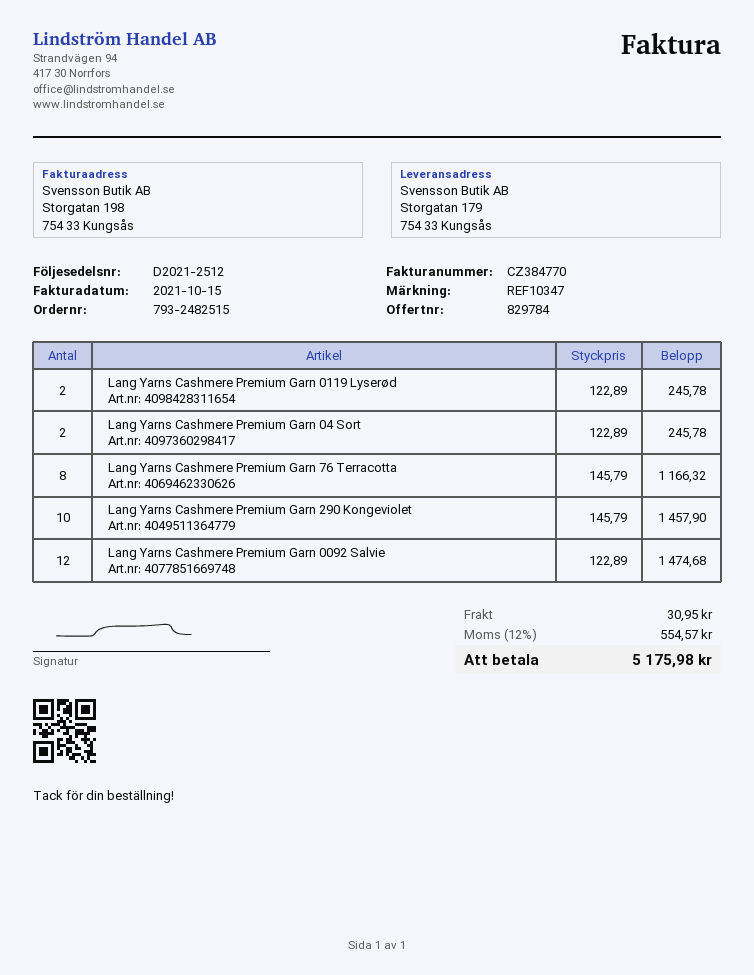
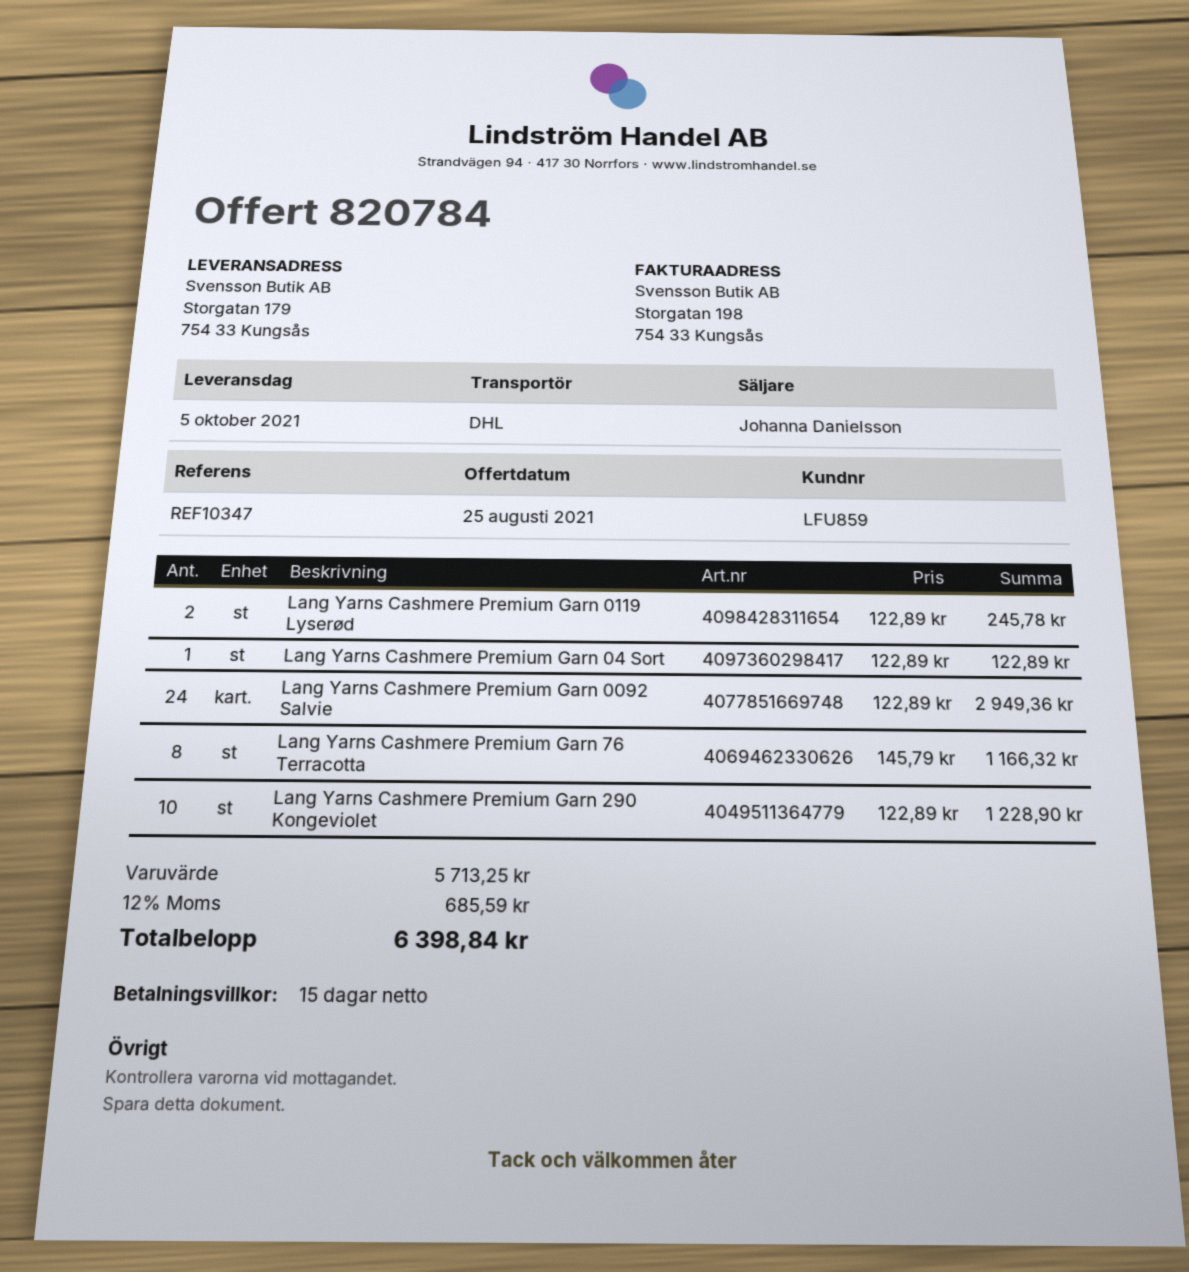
quote number: 829784 -> 820784
Lang Yarns Cashmere Premium Garn 04 Sort: 2 x 122.89 = 245.78 -> 1 x 122.89 = 122.89
Lang Yarns Cashmere Premium Garn 290 Kongeviolet: 10 x 145.79 = 1457.90 -> 10 x 122.89 = 1228.90
Lang Yarns Cashmere Premium Garn 0092 Salvie: 12 x 122.89 = 1474.68 -> 24 x 122.89 = 2949.36
shipping: 30.95 -> none
tax: 12% = 554.57 -> 12% = 685.59
total: 5175.98 -> 6398.84

